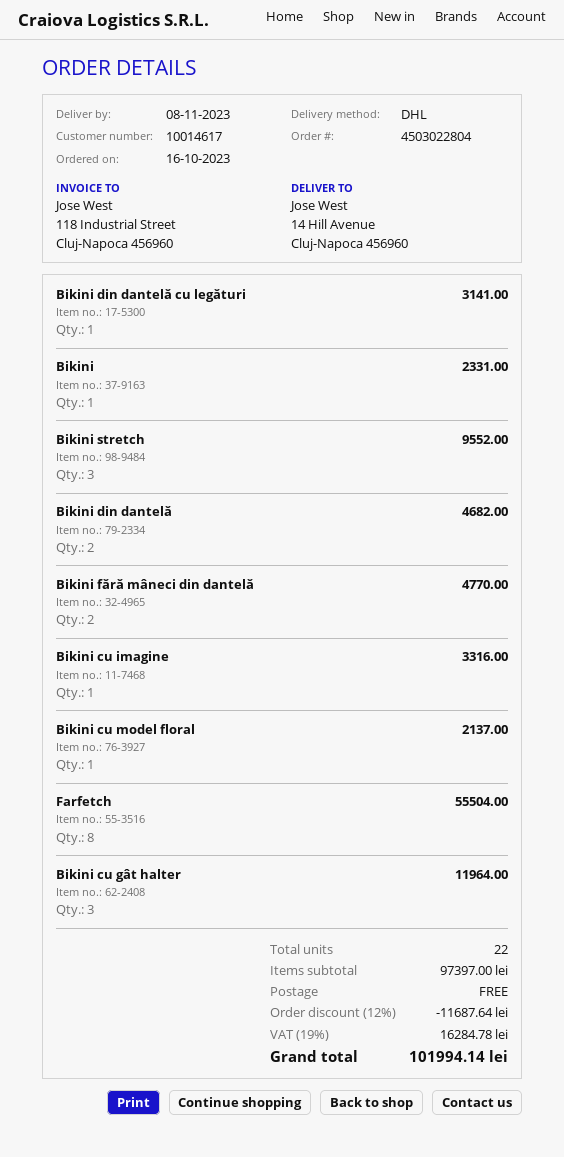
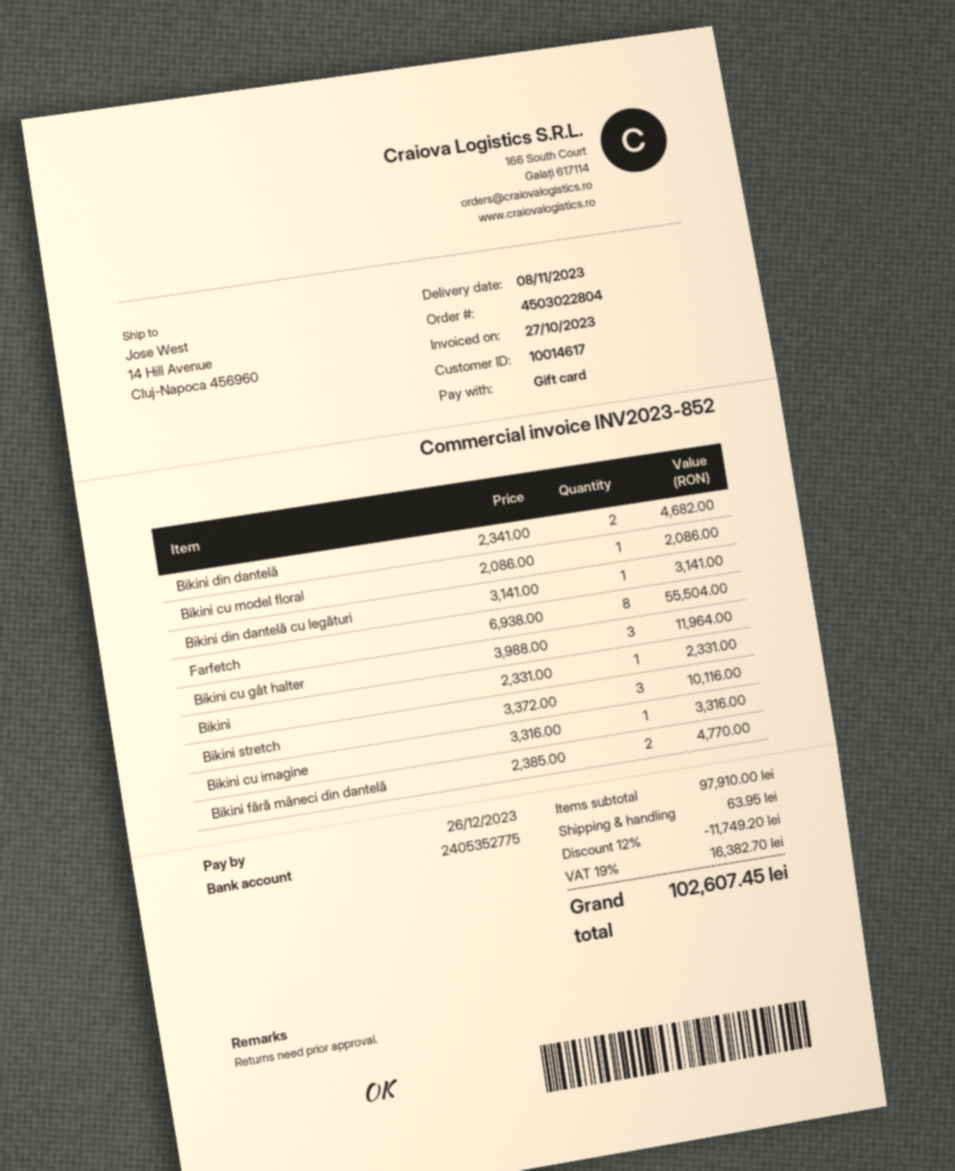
Bikini stretch: 3 for 9552.00 -> 3 for 10116.00
Bikini cu model floral: 1 for 2137.00 -> 1 for 2086.00
subtotal: 97397.00 -> 97910.00
discount: 12% = 11687.64 -> 12% = 11749.20
shipping: 0.00 -> 63.95
tax: 19% = 16284.78 -> 19% = 16382.70
total: 101994.14 -> 102607.45

